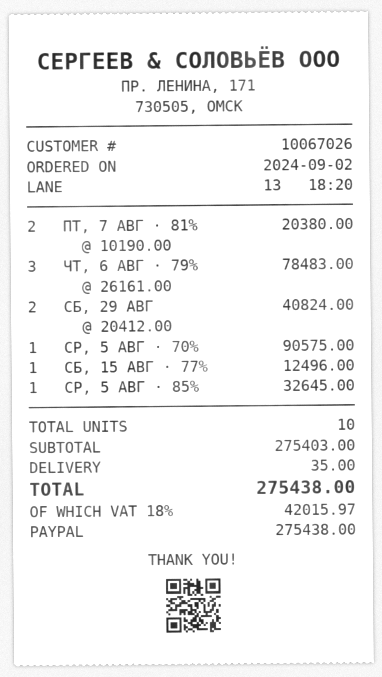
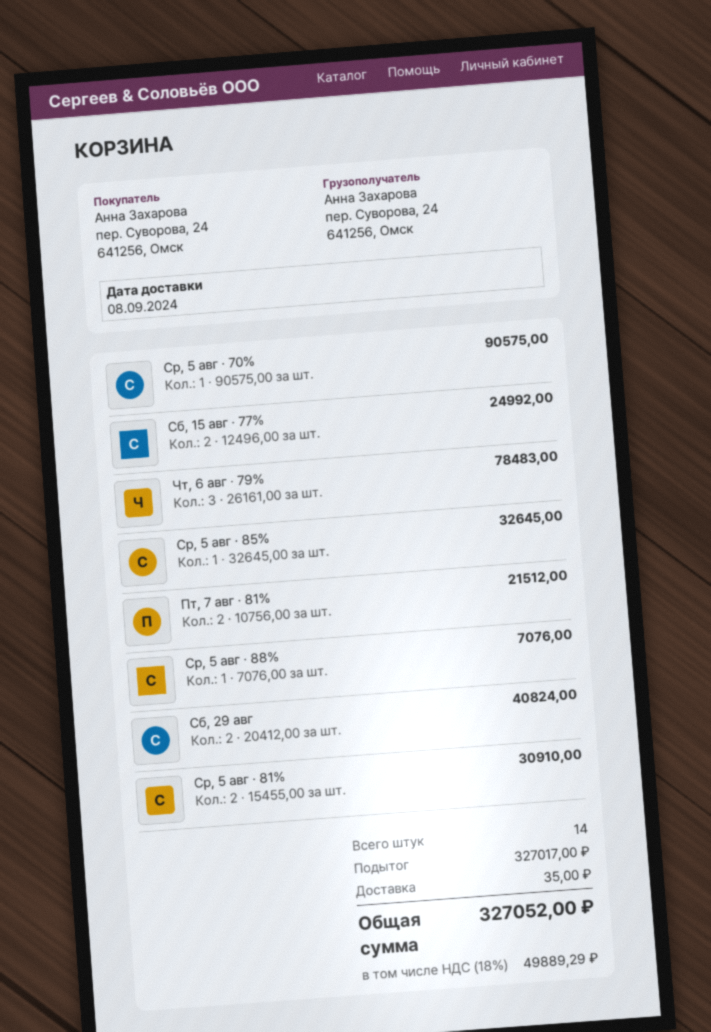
ПТ, 7 АВГ · 81%: 2 x 10190.00 = 20380.00 -> 2 x 10756.00 = 21512.00
СБ, 15 АВГ · 77%: 1 x 12496.00 = 12496.00 -> 2 x 12496.00 = 24992.00
Ср, 5 авг · 88%: none -> 1 x 7076.00 = 7076.00
Ср, 5 авг · 81%: none -> 2 x 15455.00 = 30910.00
total quantity: 10 -> 14
subtotal: 275403.00 -> 327017.00
tax: 18% = 42015.97 -> 18% = 49889.29
total: 275438.00 -> 327052.00

